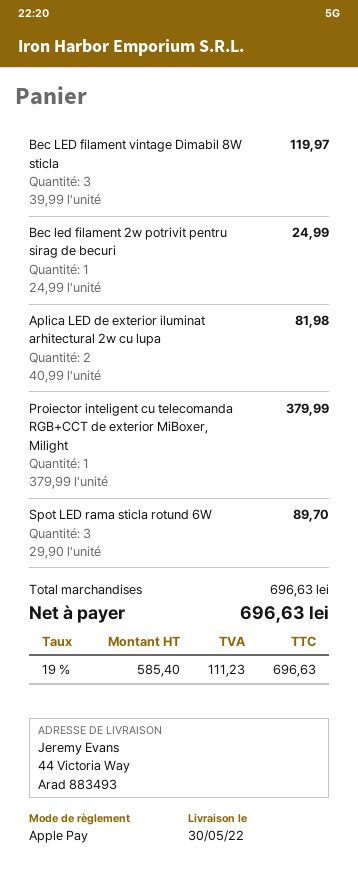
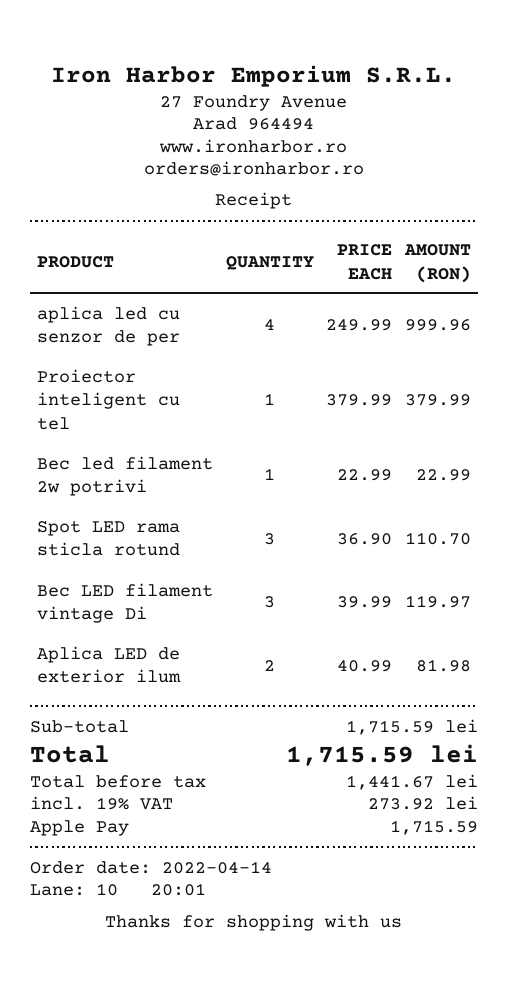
Bec led filament 2w potrivit pentru sirag de becuri: 1 x 24.99 = 24.99 -> 1 x 22.99 = 22.99
Spot LED rama sticla rotund 6W: 3 x 29.90 = 89.70 -> 3 x 36.90 = 110.70
aplica led cu senzor de per: none -> 4 x 249.99 = 999.96
subtotal: 696.63 -> 1715.59
net: 585.40 -> 1441.67
tax: 19% = 111.23 -> 19% = 273.92
total: 696.63 -> 1715.59

